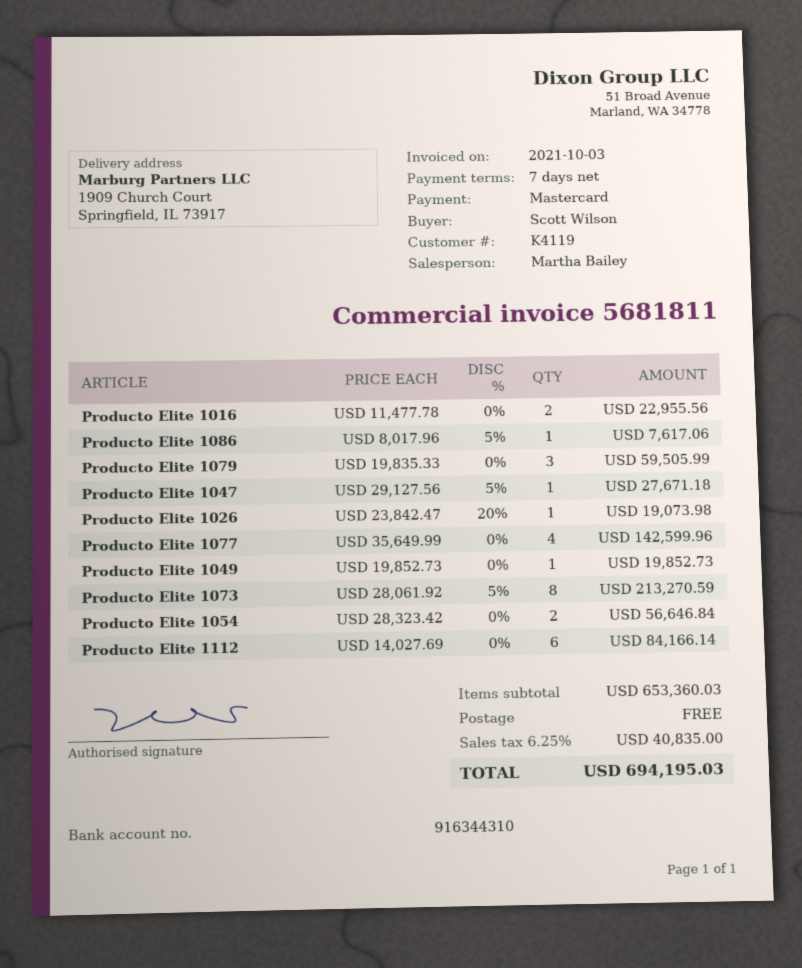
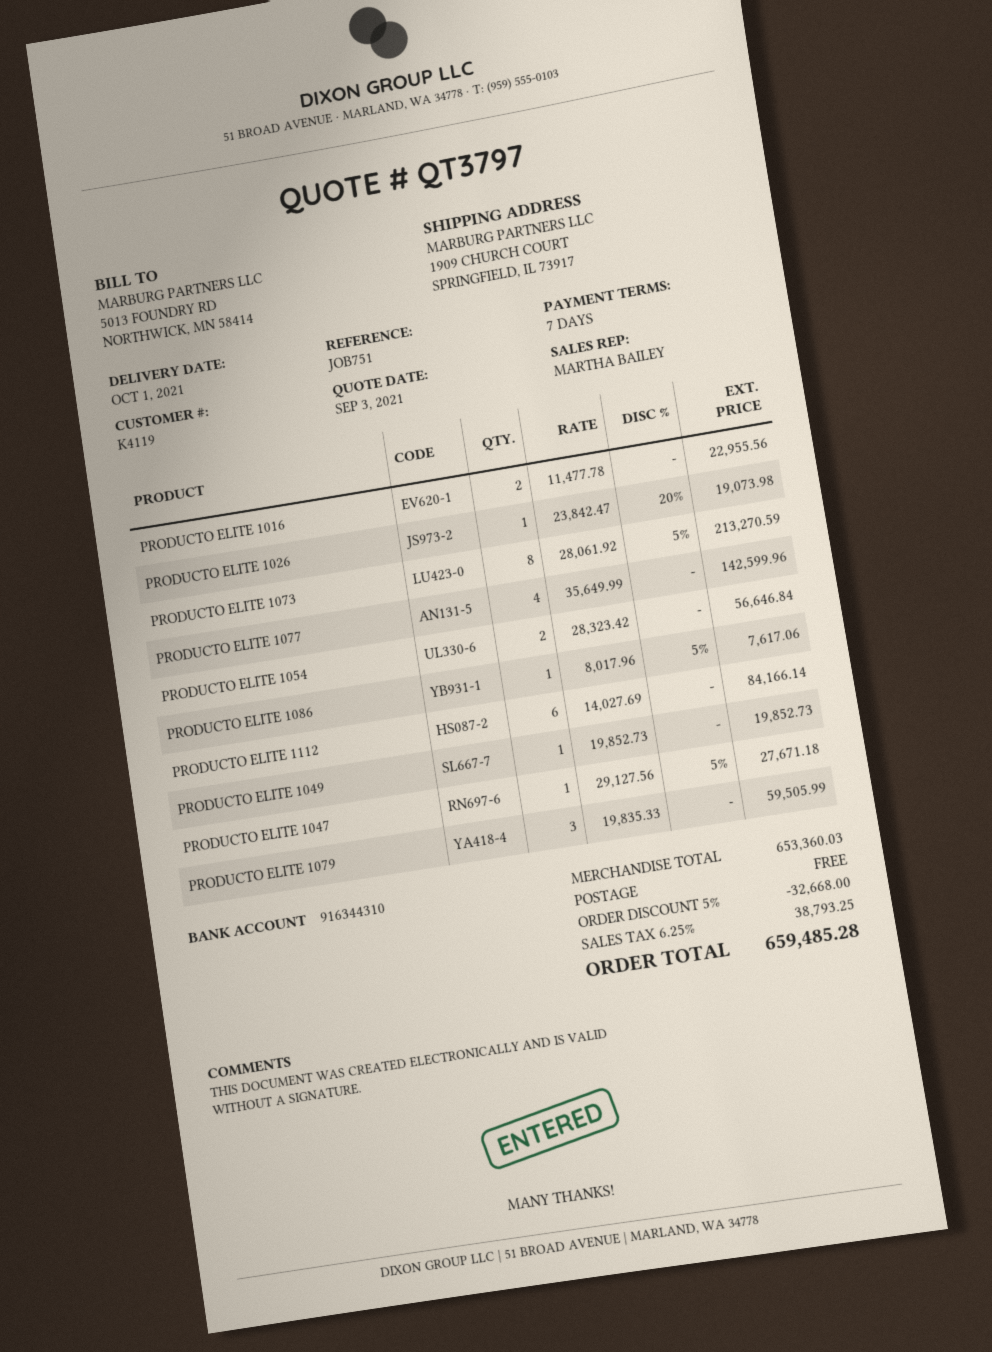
discount: none -> 5% = 32668.00
tax: 6.25% = 40835.00 -> 6.25% = 38793.25
total: 694195.03 -> 659485.28

